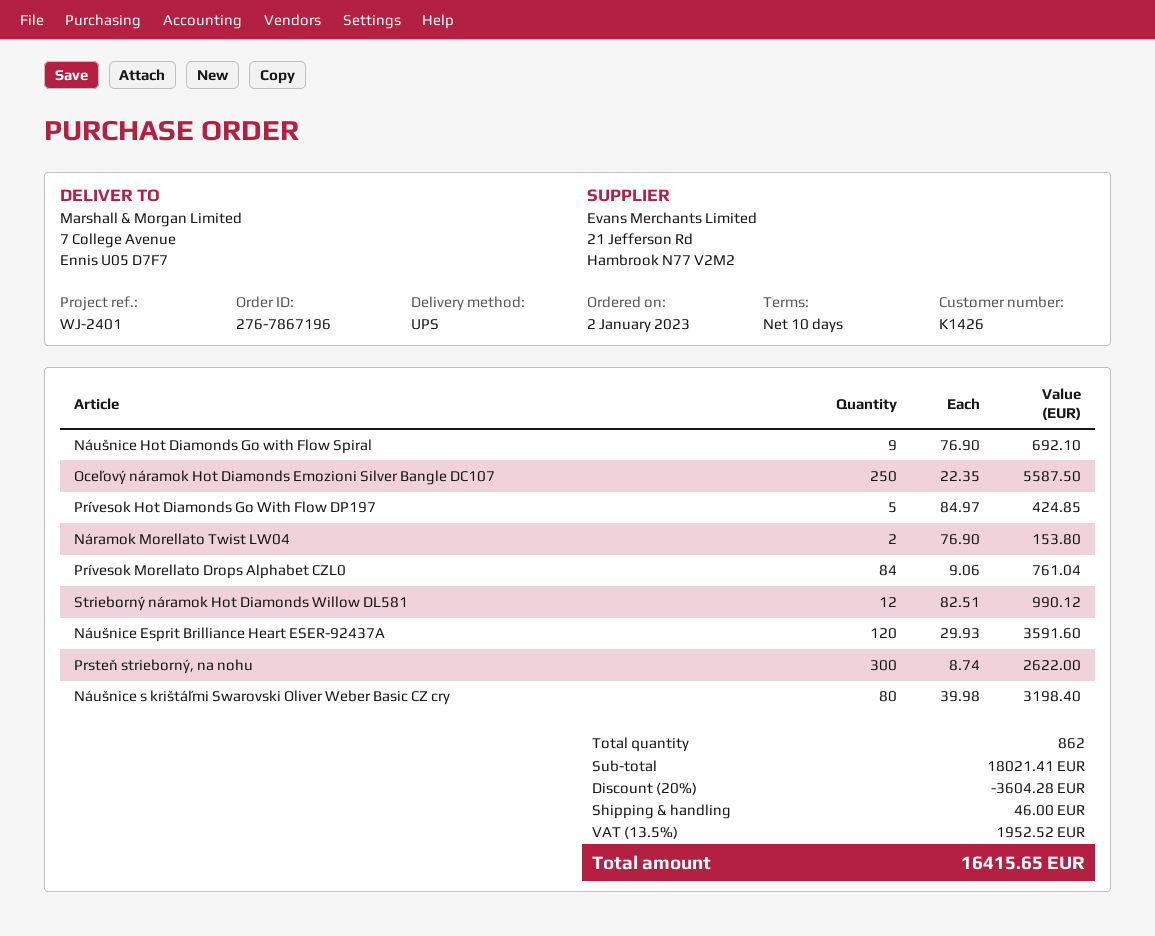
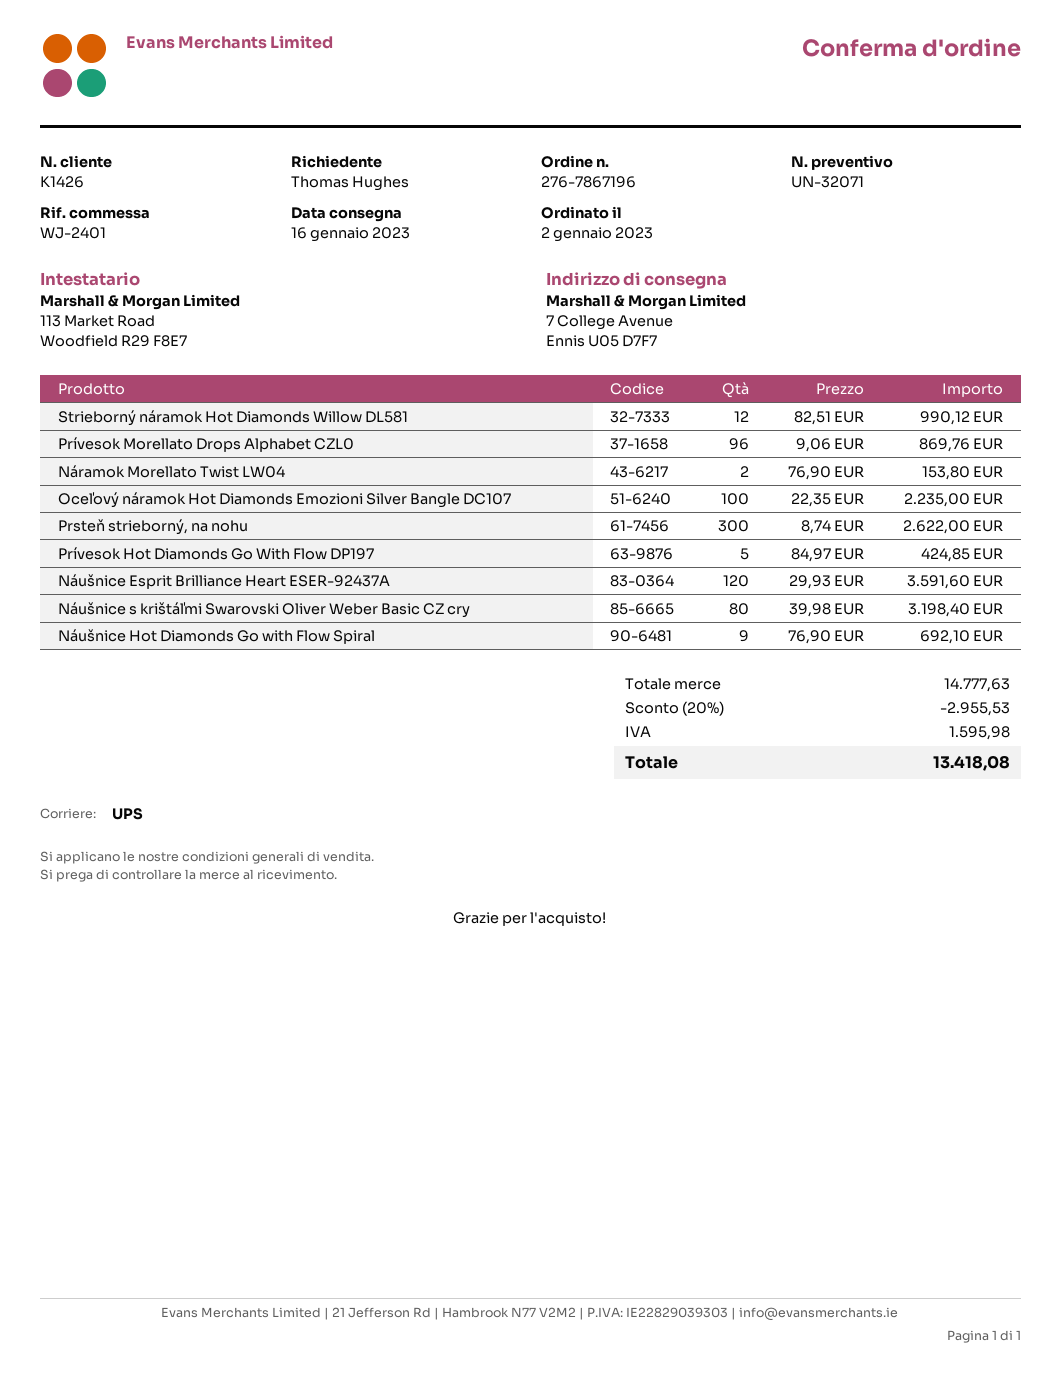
Oceľový náramok Hot Diamonds Emozioni Silver Bangle DC107: 250 x 22.35 = 5587.50 -> 100 x 22.35 = 2235.00
Prívesok Morellato Drops Alphabet CZL0: 84 x 9.06 = 761.04 -> 96 x 9.06 = 869.76
subtotal: 18021.41 -> 14777.63
discount: 20% = 3604.28 -> 20% = 2955.53
shipping: 46.00 -> none
tax: 1952.52 -> 1595.98
total: 16415.65 -> 13418.08

